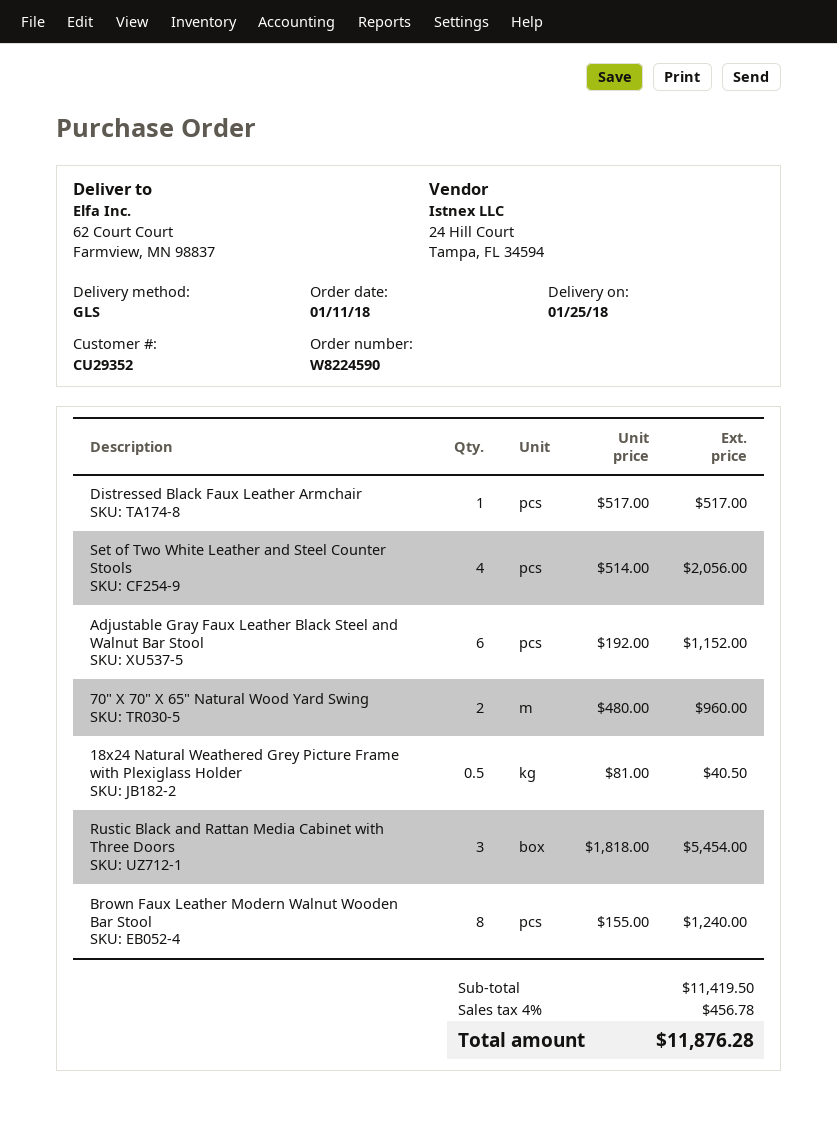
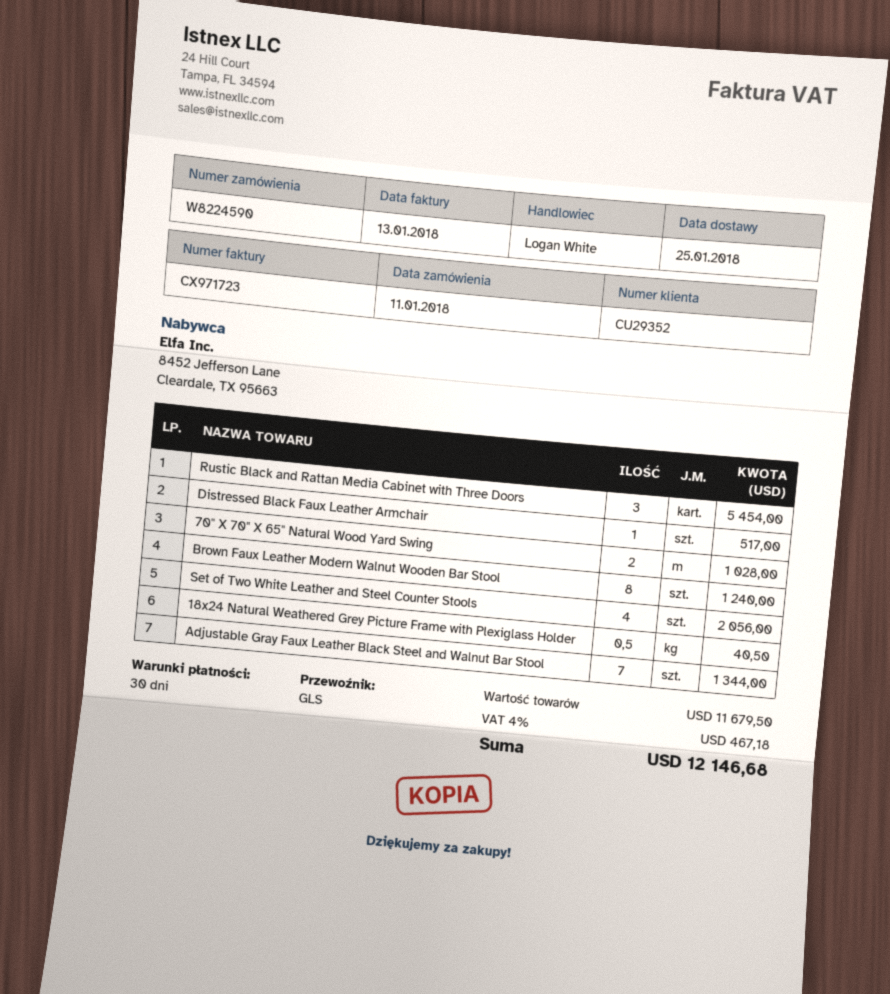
Adjustable Gray Faux Leather Black Steel and Walnut Bar Stool: 6 for 1152.00 -> 7 for 1344.00
70" X 70" X 65" Natural Wood Yard Swing: 2 for 960.00 -> 2 for 1028.00
subtotal: 11419.50 -> 11679.50
tax: 4% = 456.78 -> 4% = 467.18
total: 11876.28 -> 12146.68

